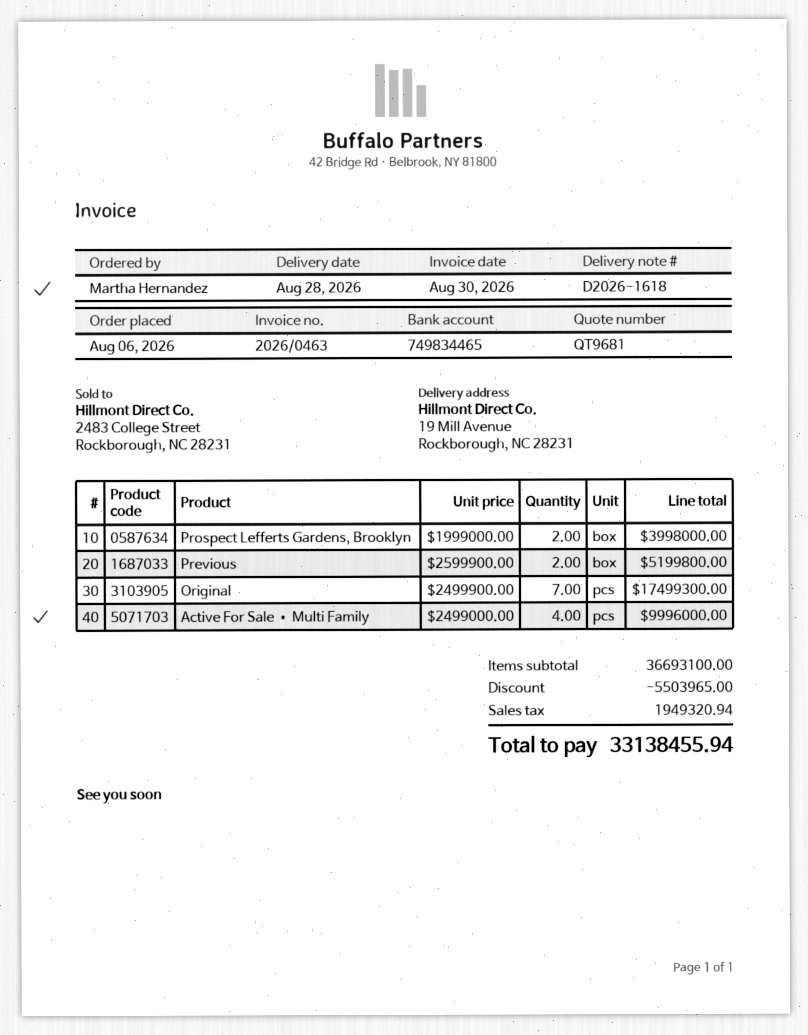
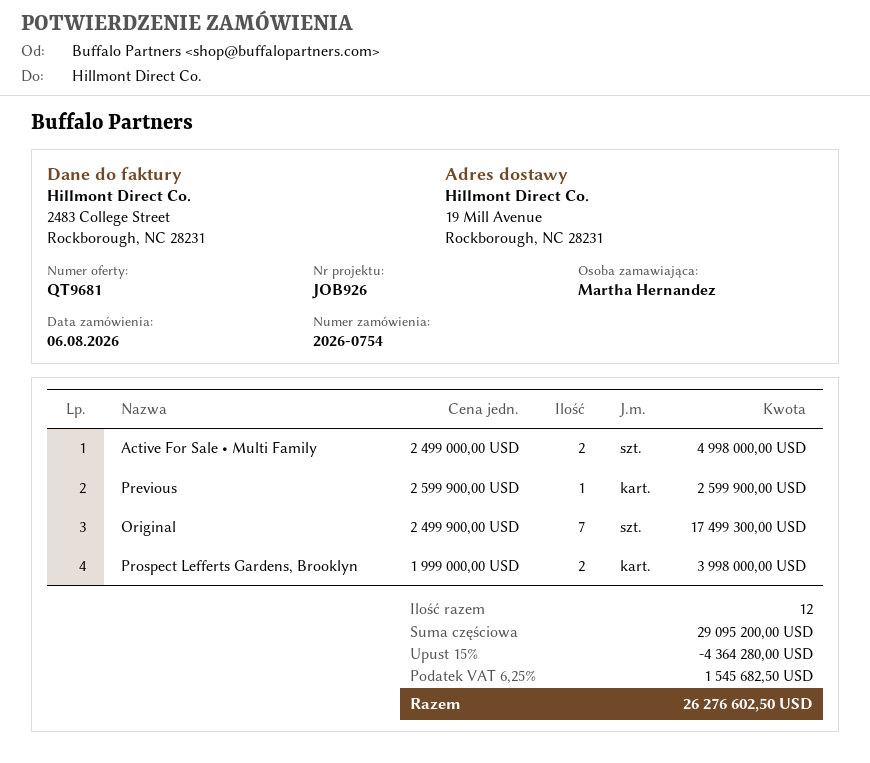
Previous: 2 x 2599900.00 = 5199800.00 -> 1 x 2599900.00 = 2599900.00
Active For Sale • Multi Family: 4 x 2499000.00 = 9996000.00 -> 2 x 2499000.00 = 4998000.00
subtotal: 36693100.00 -> 29095200.00
discount: 5503965.00 -> 4364280.00
tax: 1949320.94 -> 1545682.50
total: 33138455.94 -> 26276602.50

